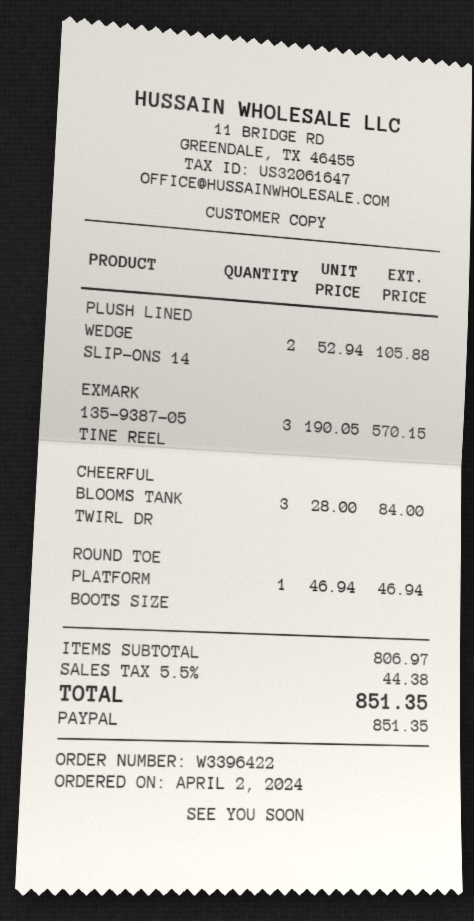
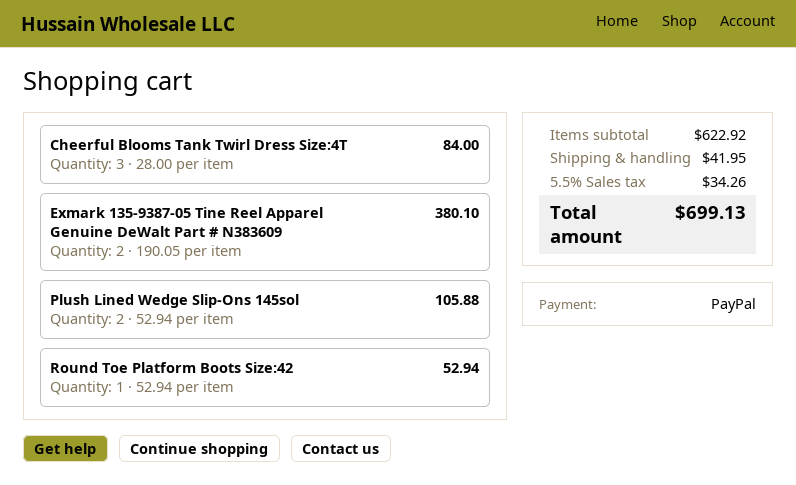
EXMARK 135-9387-05 TINE REEL: 3 x 190.05 = 570.15 -> 2 x 190.05 = 380.10
ROUND TOE PLATFORM BOOTS SIZE: 1 x 46.94 = 46.94 -> 1 x 52.94 = 52.94
subtotal: 806.97 -> 622.92
shipping: none -> 41.95
tax: 5.5% = 44.38 -> 5.5% = 34.26
total: 851.35 -> 699.13

